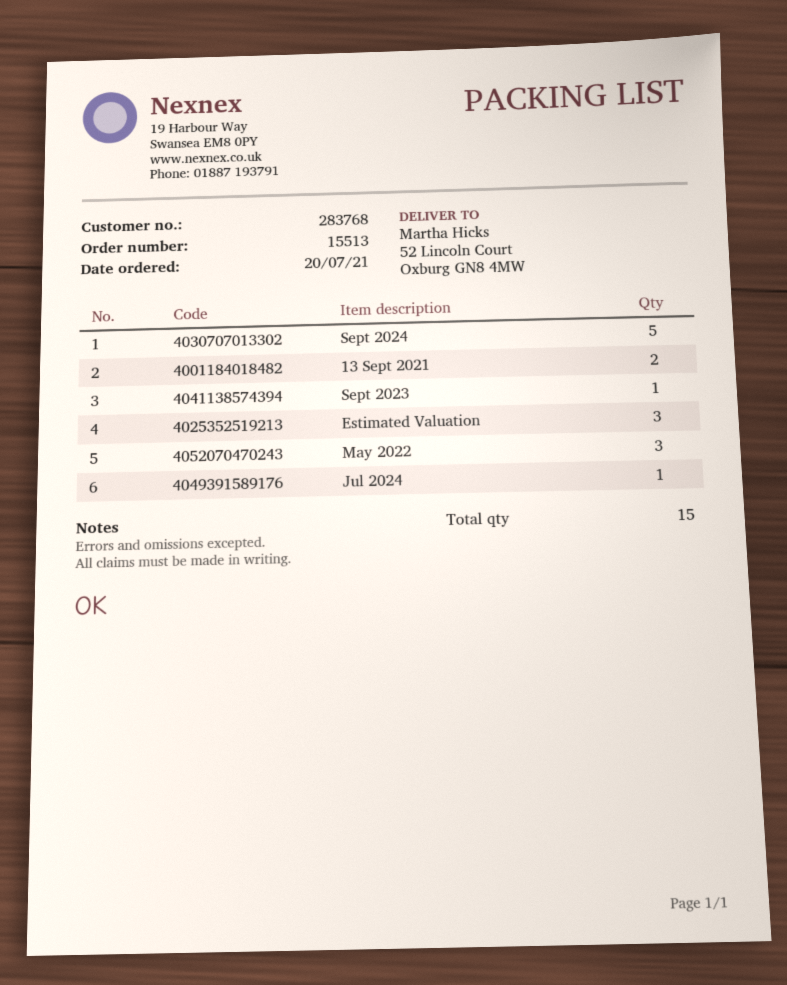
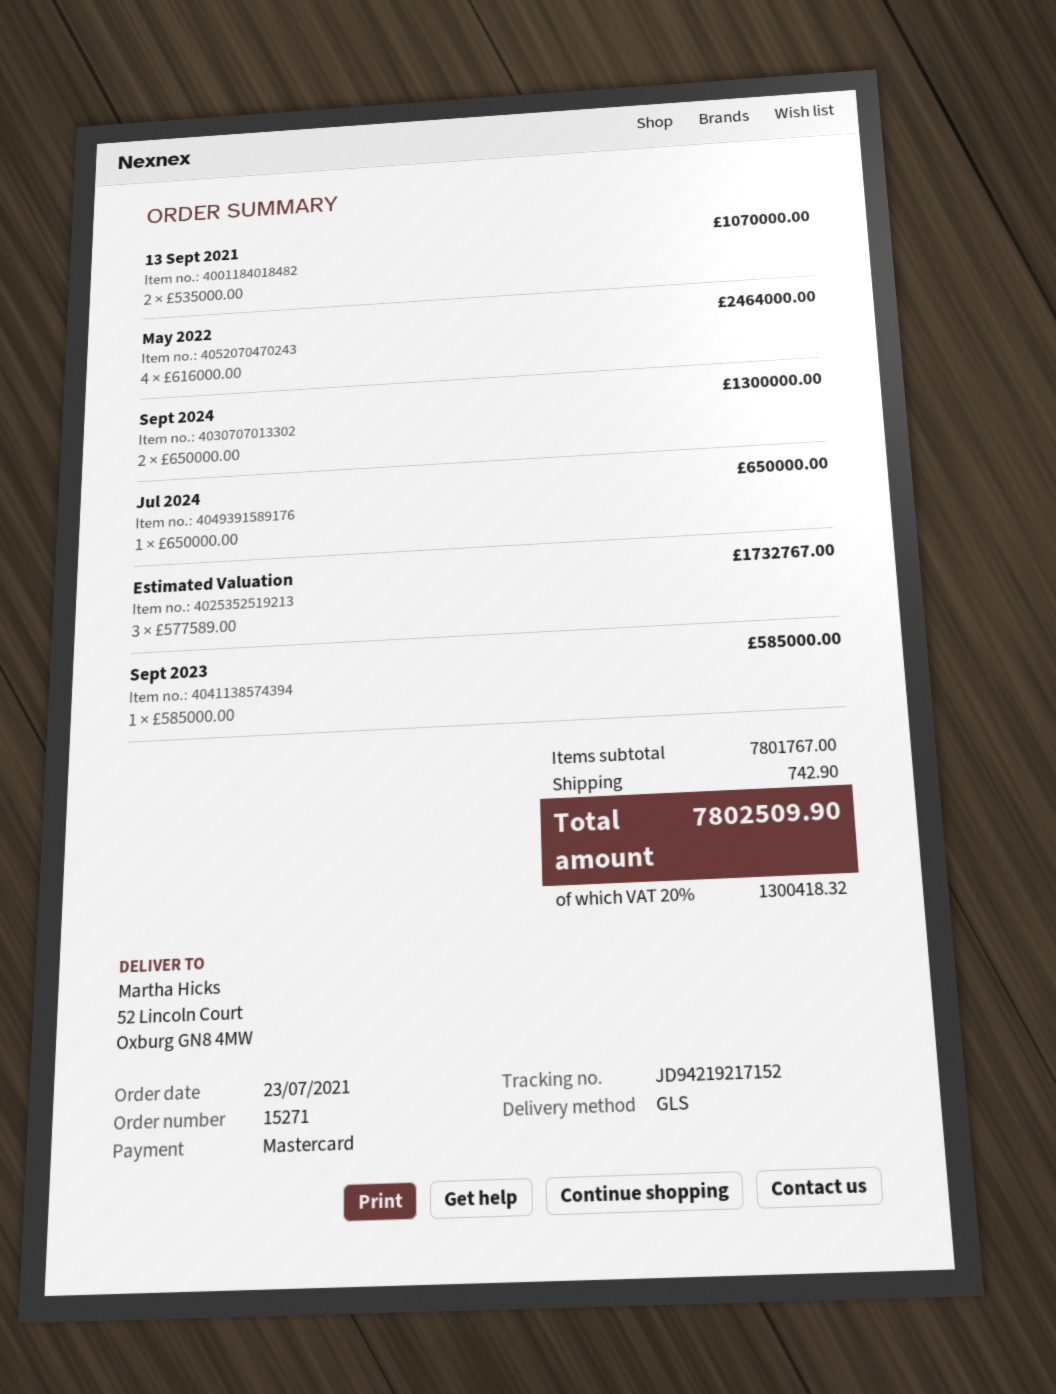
order number: 15513 -> 15271
order date: 2021-07-20 -> 2021-07-23
Sept 2024: 5 -> 2
May 2022: 3 -> 4

